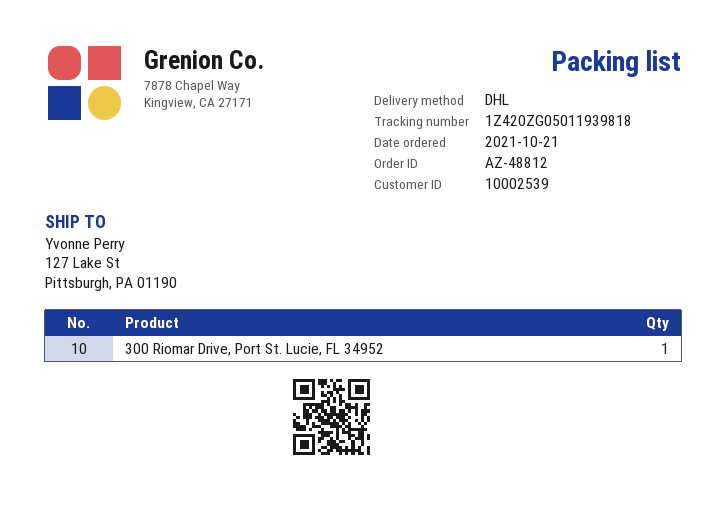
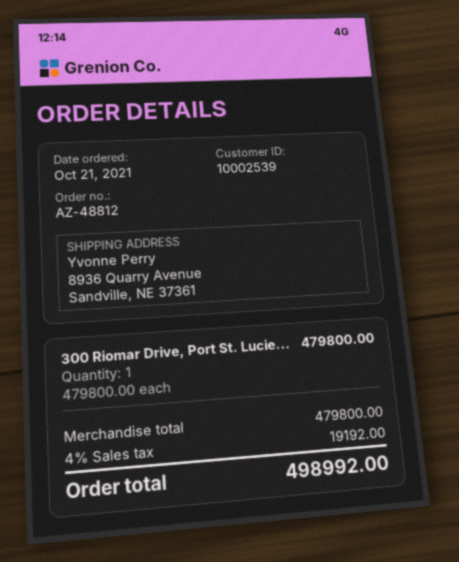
ship to: 127 Lake St, Pittsburgh, PA 01190 -> 8936 Quarry Avenue, Sandville, NE 37361

